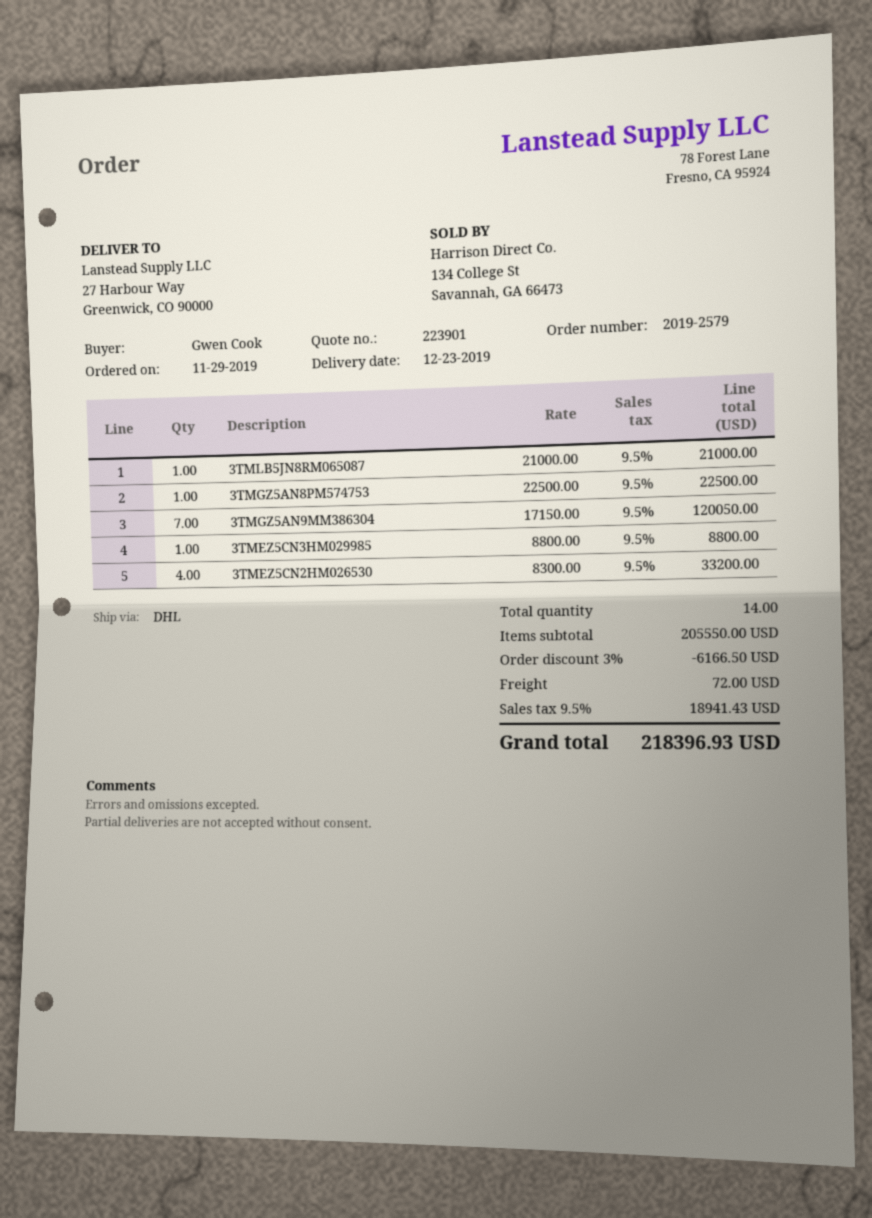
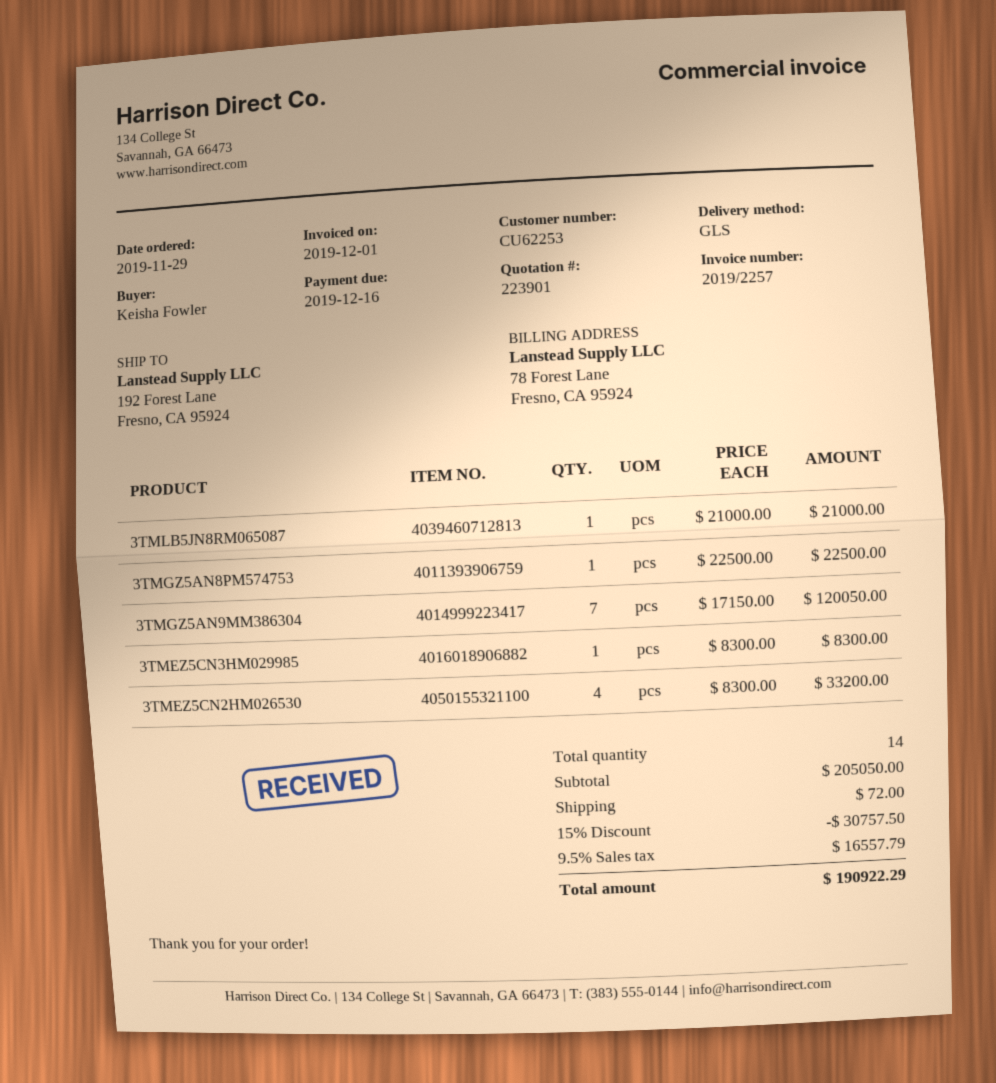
ordered by: Gwen Cook -> Keisha Fowler
shipping method: DHL -> GLS
ship to: 27 Harbour Way, Greenwick, CO 90000 -> 192 Forest Lane, Fresno, CA 95924
3TMEZ5CN3HM029985: 1 x 8800.00 = 8800.00 -> 1 x 8300.00 = 8300.00
subtotal: 205550.00 -> 205050.00
discount: 3% = 6166.50 -> 15% = 30757.50
tax: 9.5% = 18941.43 -> 9.5% = 16557.79
total: 218396.93 -> 190922.29

